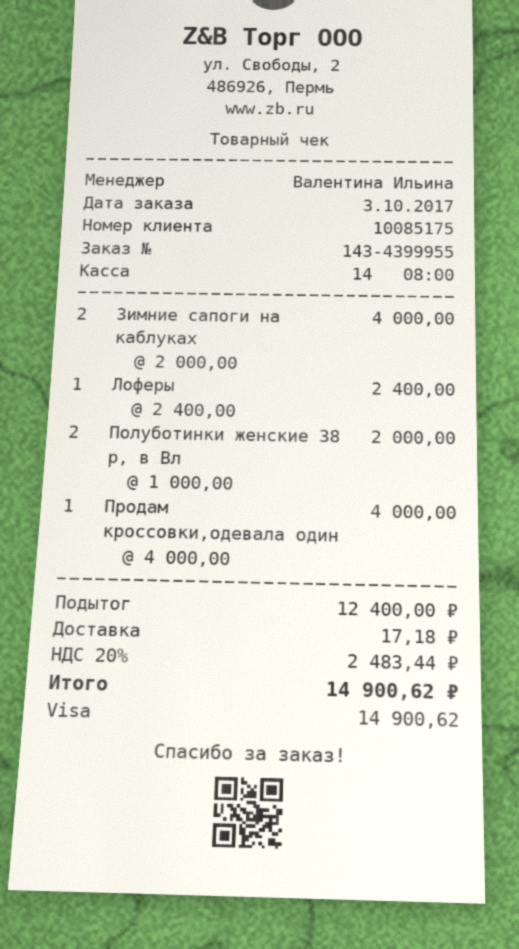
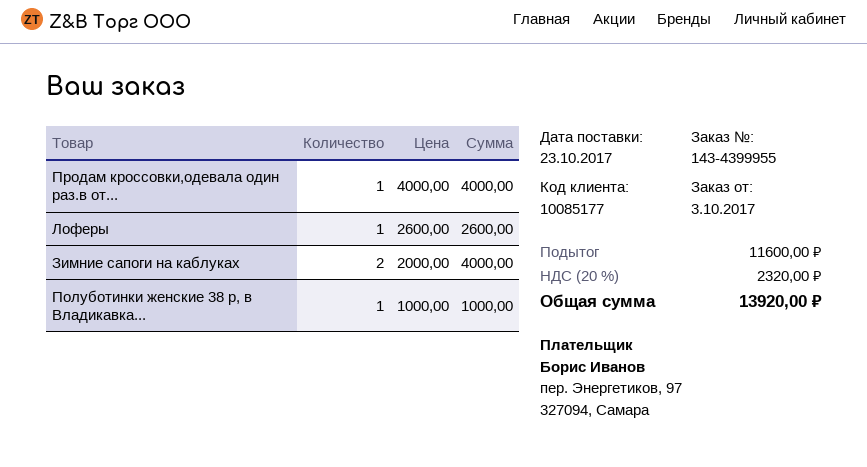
customer number: 10085175 -> 10085177
Лоферы: 1 x 2400.00 = 2400.00 -> 1 x 2600.00 = 2600.00
Полуботинки женские 38 р, в Вл: 2 x 1000.00 = 2000.00 -> 1 x 1000.00 = 1000.00
subtotal: 12400.00 -> 11600.00
shipping: 17.18 -> none
tax: 20% = 2483.44 -> 20% = 2320.00
total: 14900.62 -> 13920.00

